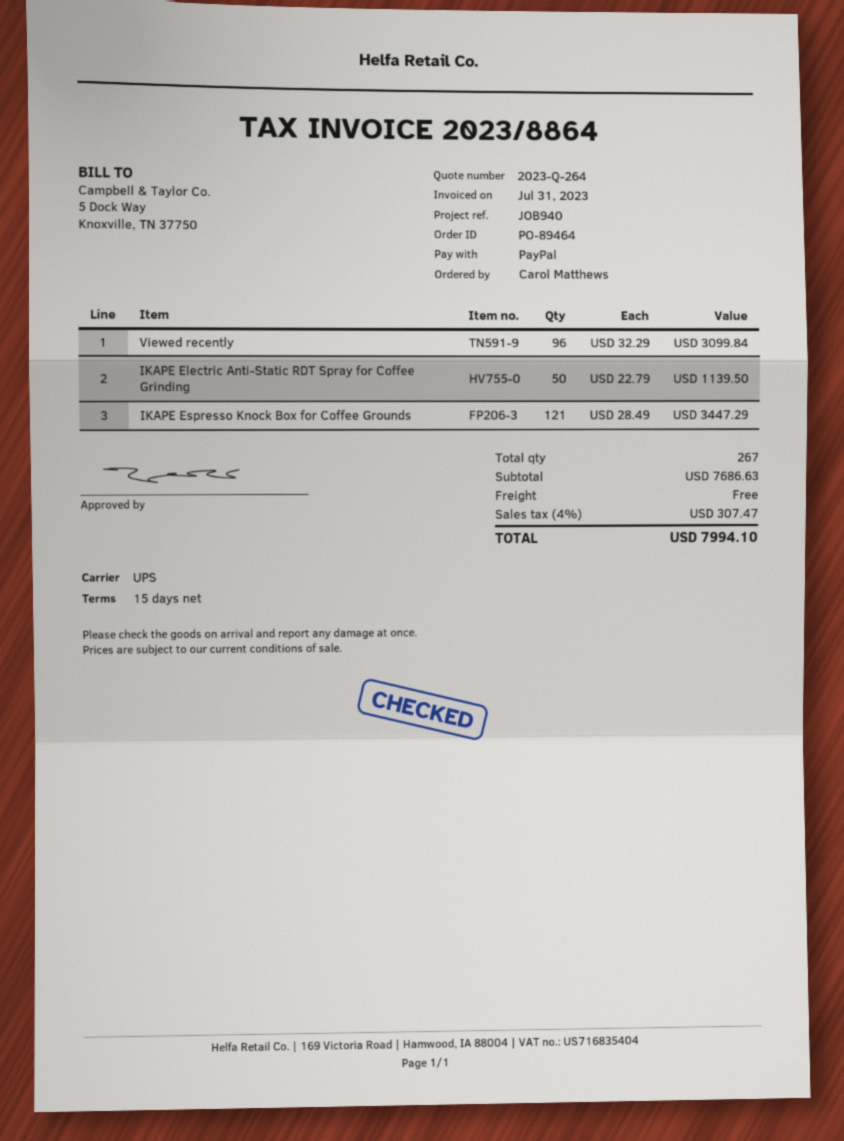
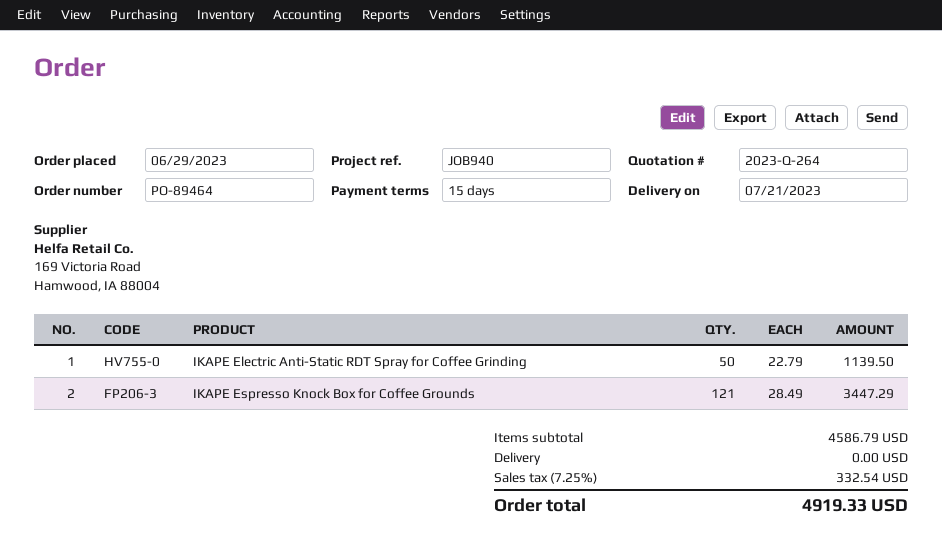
Viewed recently: 96 x 32.29 = 3099.84 -> none
subtotal: 7686.63 -> 4586.79
tax: 4% = 307.47 -> 7.25% = 332.54
total: 7994.10 -> 4919.33

